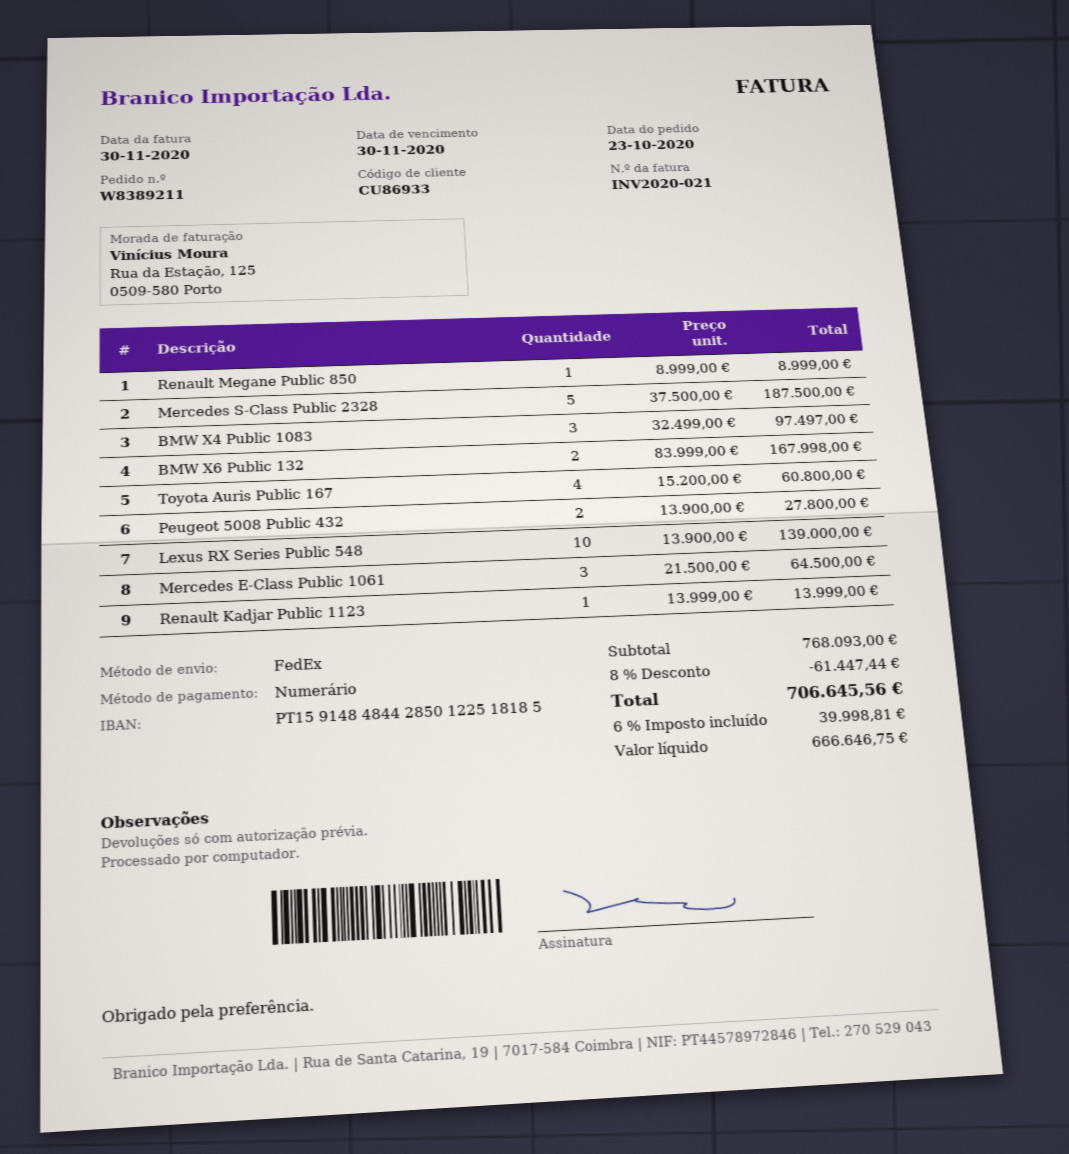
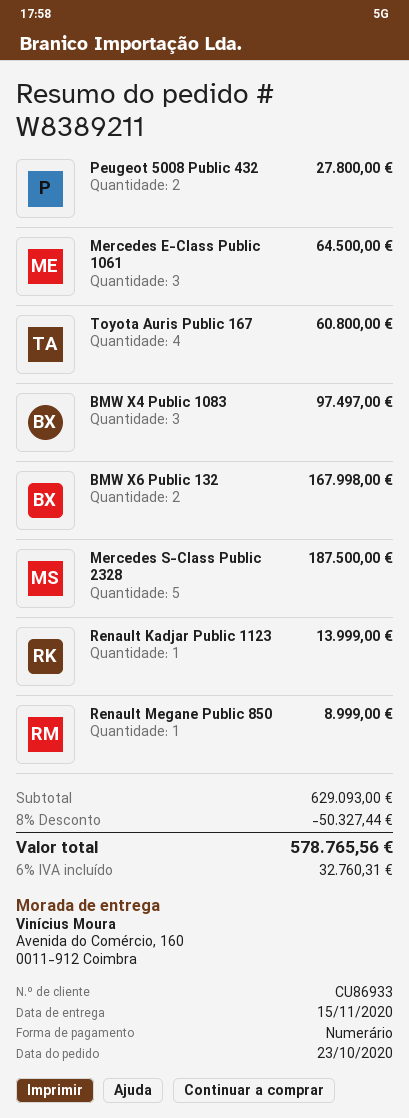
Lexus RX Series Public 548: 10 for 139000.00 -> none
subtotal: 768093.00 -> 629093.00
discount: 8% = 61447.44 -> 8% = 50327.44
tax: 6% = 39998.81 -> 6% = 32760.31
total: 706645.56 -> 578765.56

